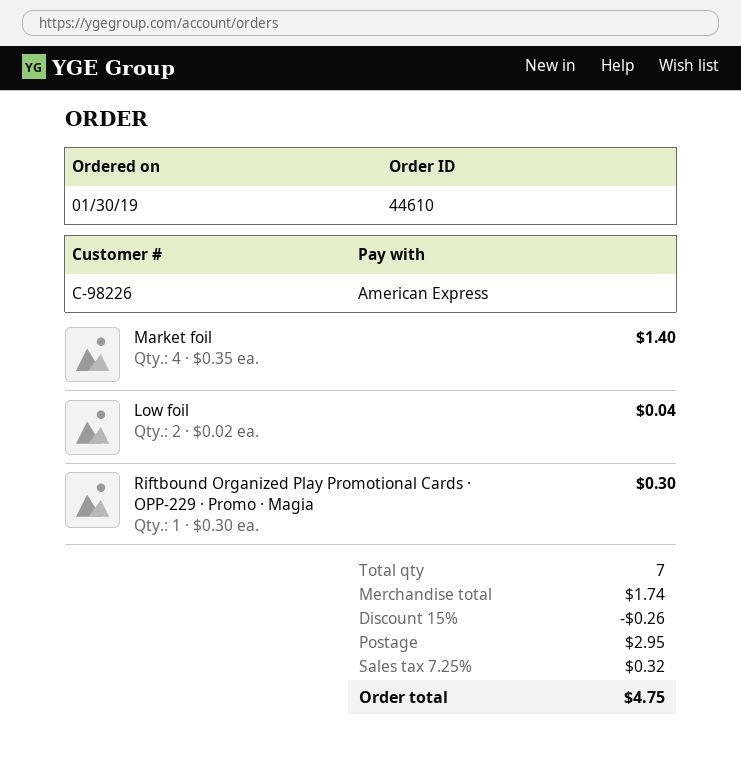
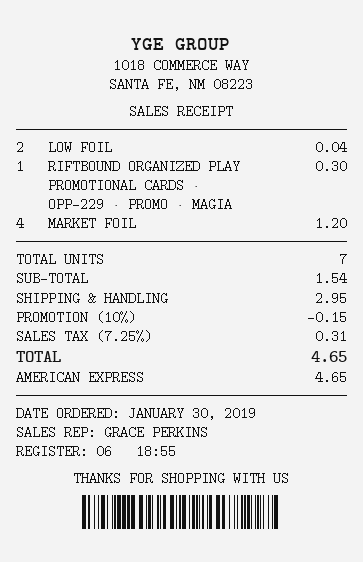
Market foil: 4 for 1.40 -> 4 for 1.20
subtotal: 1.74 -> 1.54
discount: 15% = 0.26 -> 10% = 0.15
tax: 7.25% = 0.32 -> 7.25% = 0.31
total: 4.75 -> 4.65

